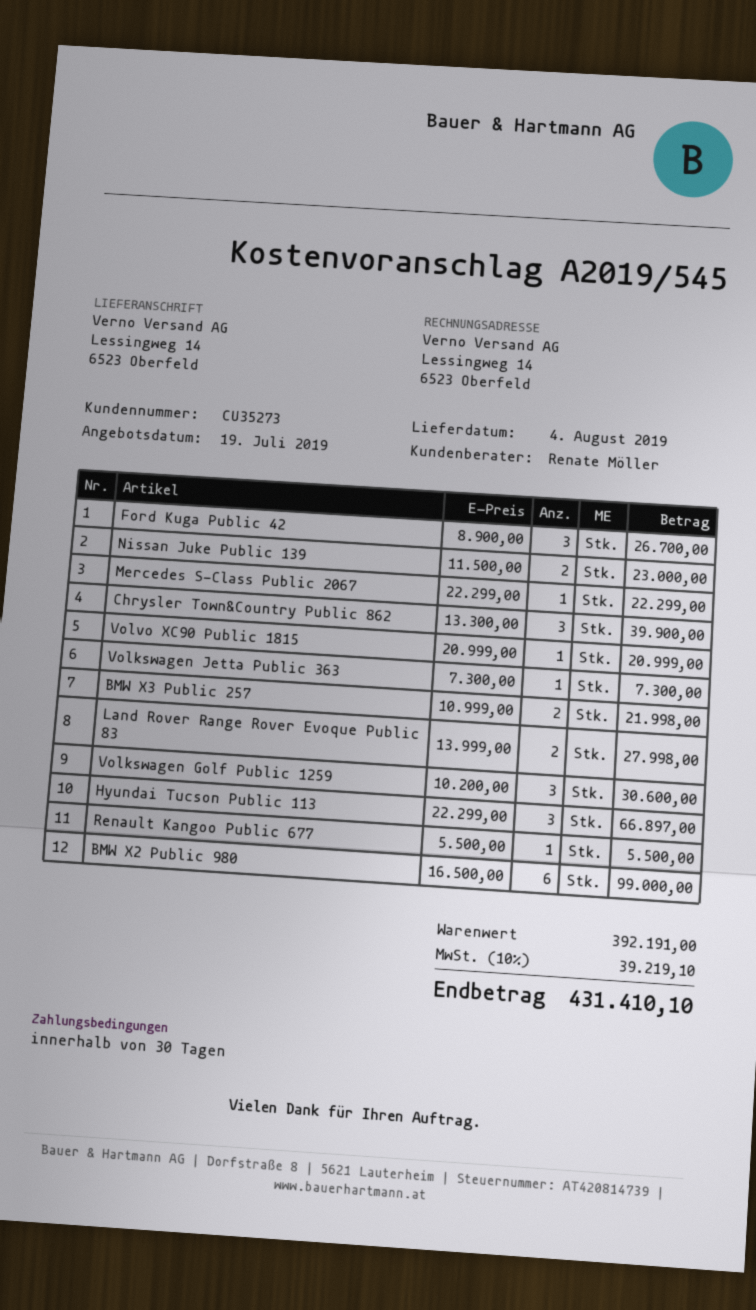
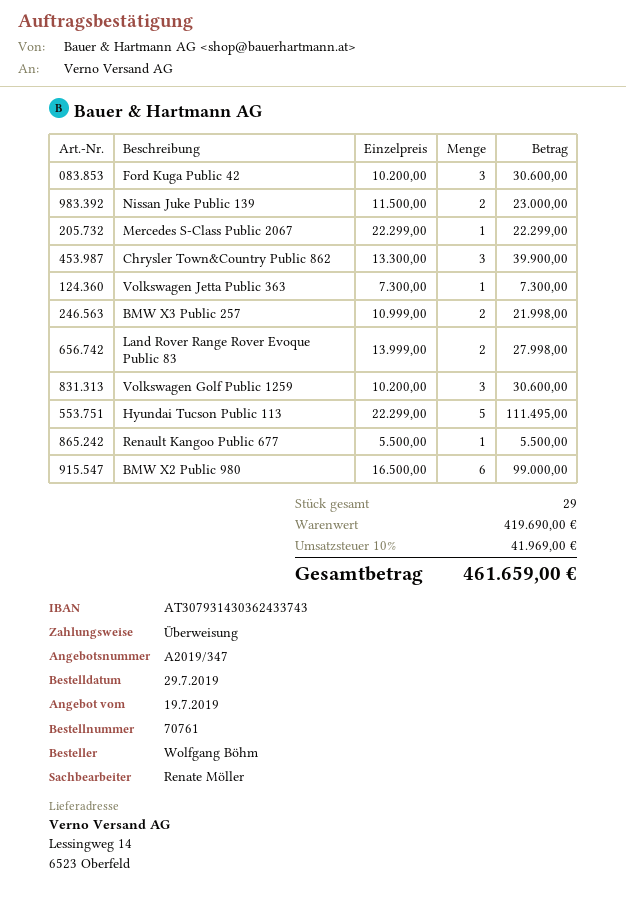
quote number: A2019/545 -> A2019/347
Ford Kuga Public 42: 3 x 8900.00 = 26700.00 -> 3 x 10200.00 = 30600.00
Volvo XC90 Public 1815: 1 x 20999.00 = 20999.00 -> none
Hyundai Tucson Public 113: 3 x 22299.00 = 66897.00 -> 5 x 22299.00 = 111495.00
subtotal: 392191.00 -> 419690.00
tax: 10% = 39219.10 -> 10% = 41969.00
total: 431410.10 -> 461659.00

